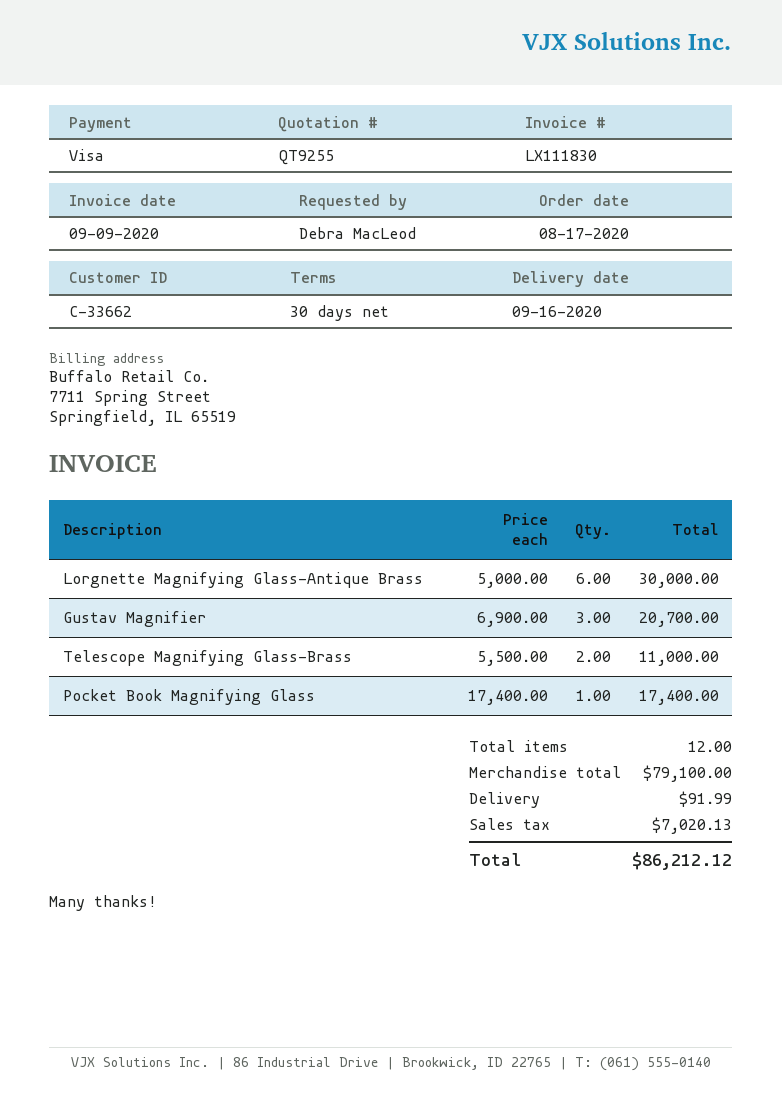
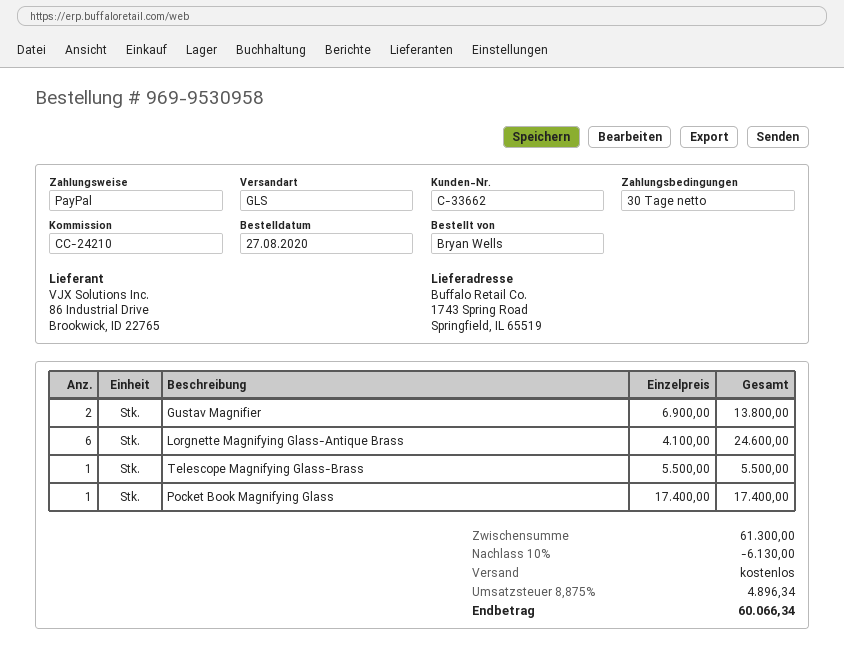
order date: 2020-08-17 -> 2020-08-27
ordered by: Debra MacLeod -> Bryan Wells
payment method: Visa -> PayPal
Lorgnette Magnifying Glass-Antique Brass: 6 x 5000.00 = 30000.00 -> 6 x 4100.00 = 24600.00
Gustav Magnifier: 3 x 6900.00 = 20700.00 -> 2 x 6900.00 = 13800.00
Telescope Magnifying Glass-Brass: 2 x 5500.00 = 11000.00 -> 1 x 5500.00 = 5500.00
subtotal: 79100.00 -> 61300.00
discount: none -> 10% = 6130.00
shipping: 91.99 -> 0.00
tax: 7020.13 -> 4896.34
total: 86212.12 -> 60066.34

